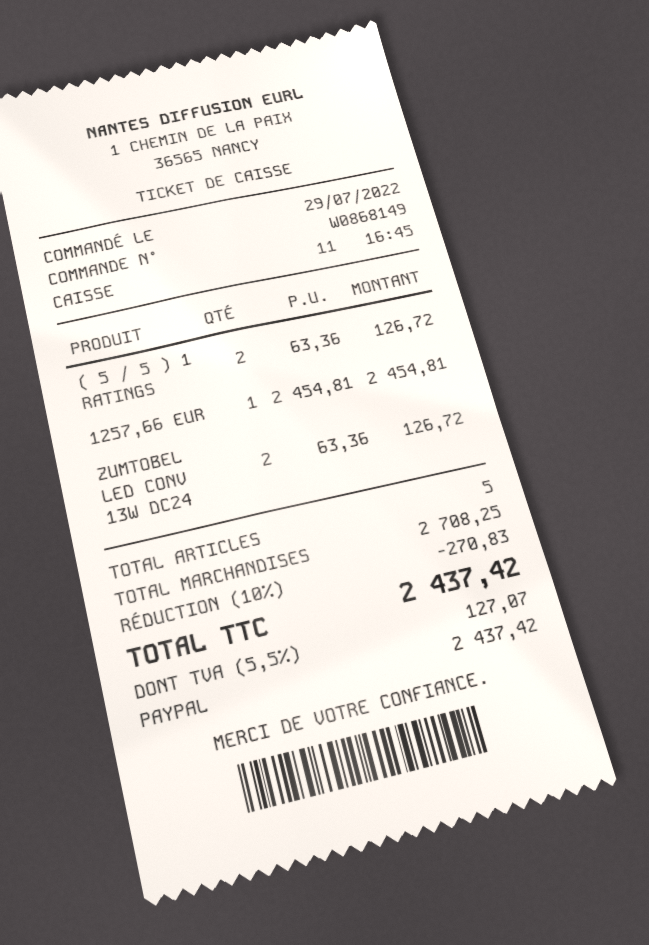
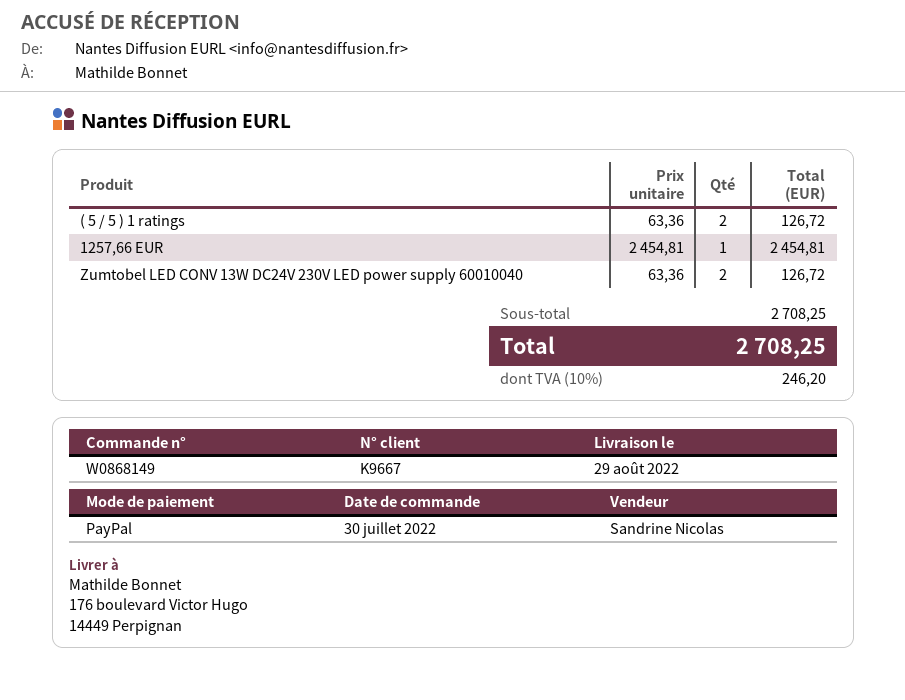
order date: 2022-07-29 -> 2022-07-30
discount: 10% = 270.83 -> none
tax: 5.5% = 127.07 -> 10% = 246.20
total: 2437.42 -> 2708.25

